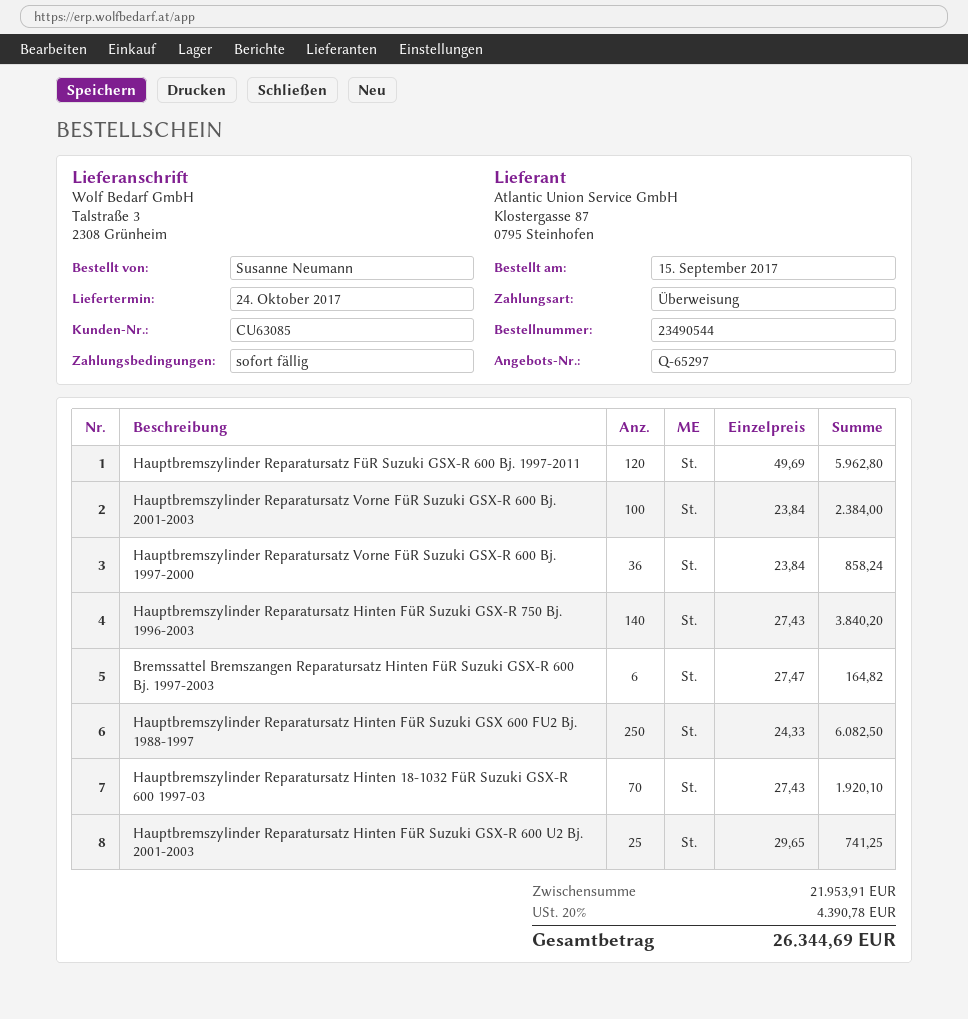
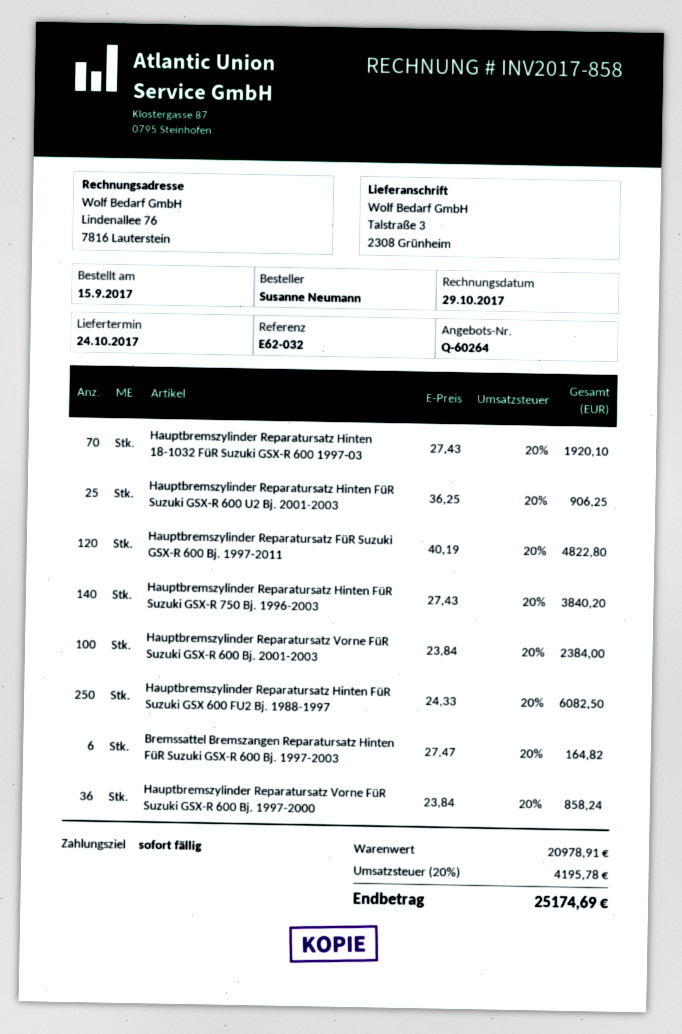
quote number: Q-65297 -> Q-60264
Hauptbremszylinder Reparatursatz FüR Suzuki GSX-R 600 Bj. 1997-2011: 120 x 49.69 = 5962.80 -> 120 x 40.19 = 4822.80
Hauptbremszylinder Reparatursatz Hinten FüR Suzuki GSX-R 600 U2 Bj. 2001-2003: 25 x 29.65 = 741.25 -> 25 x 36.25 = 906.25
subtotal: 21953.91 -> 20978.91
tax: 20% = 4390.78 -> 20% = 4195.78
total: 26344.69 -> 25174.69

